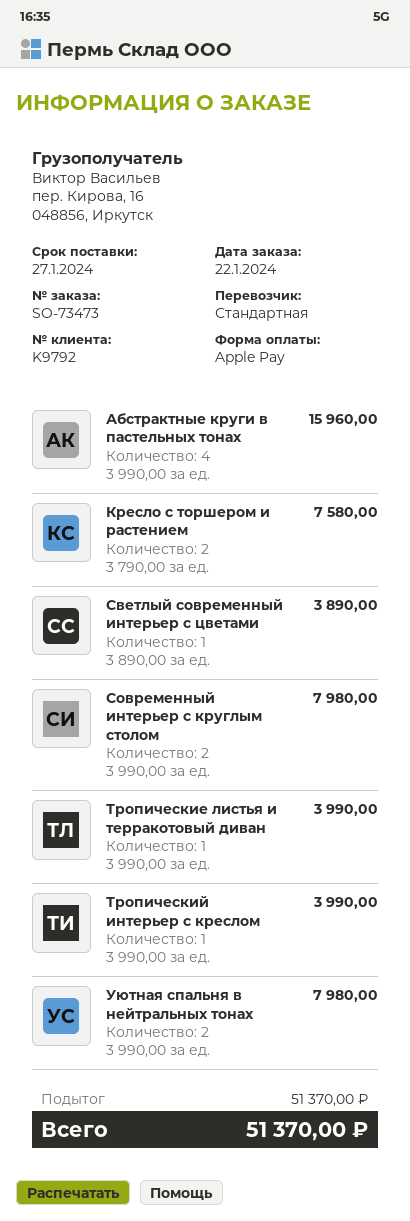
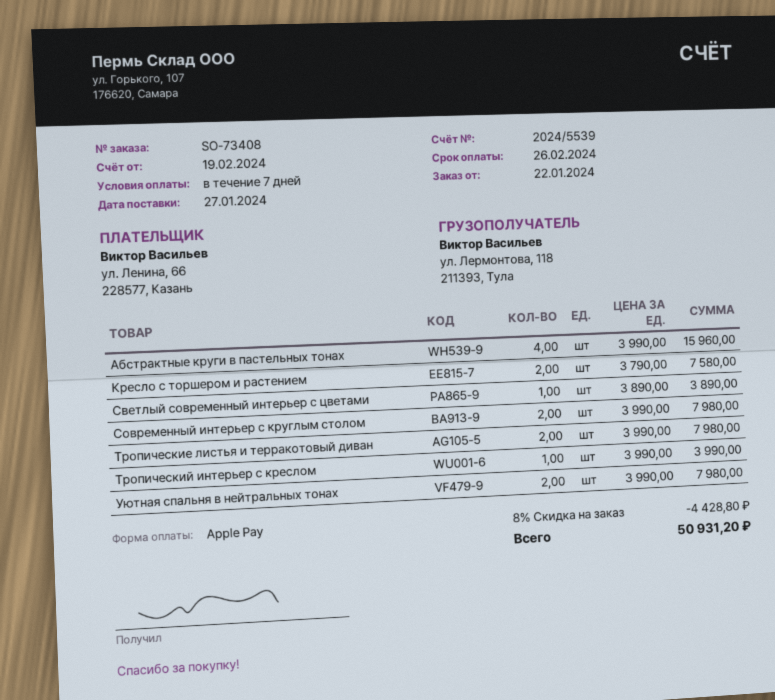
order number: SO-73473 -> SO-73408
ship to: пер. Кирова, 16, 048856, Иркутск -> ул. Лермонтова, 118, 211393, Тула
Тропические листья и терракотовый диван: 1 x 3990.00 = 3990.00 -> 2 x 3990.00 = 7980.00
discount: none -> 8% = 4428.80
total: 51370.00 -> 50931.20

